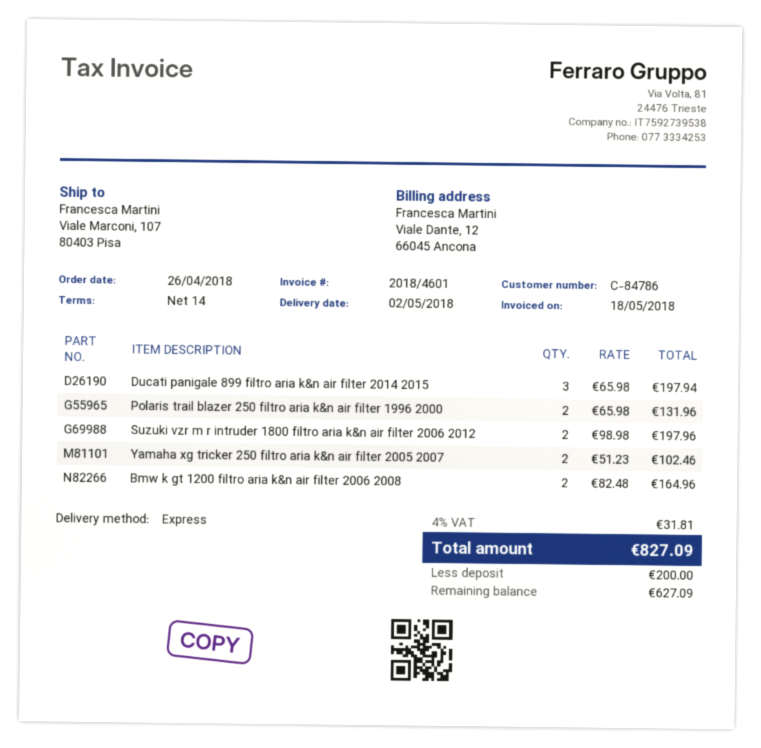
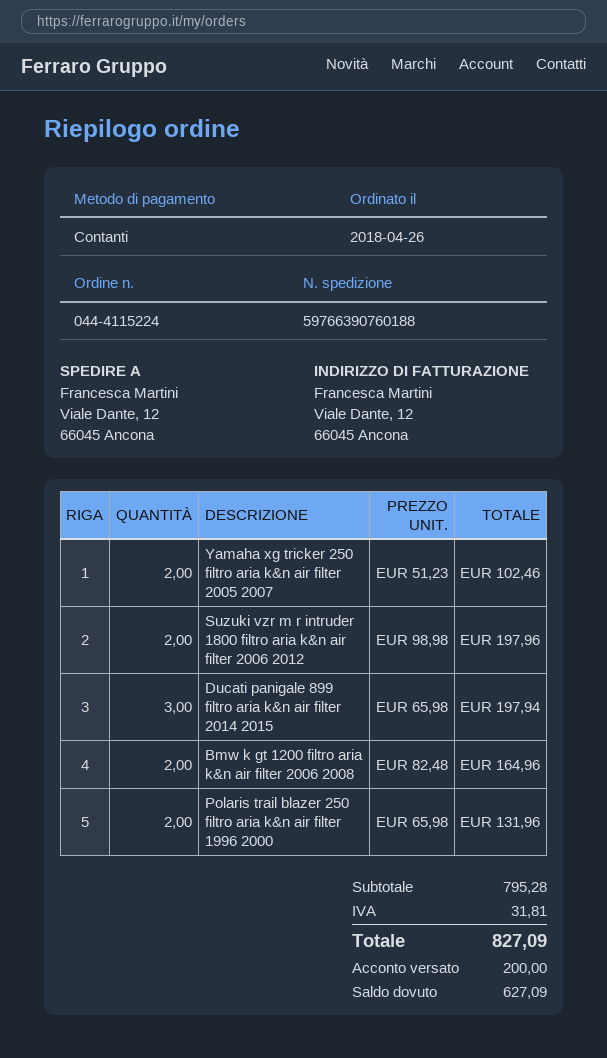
ship to: Viale Marconi, 107, 80403 Pisa -> Viale Dante, 12, 66045 Ancona

